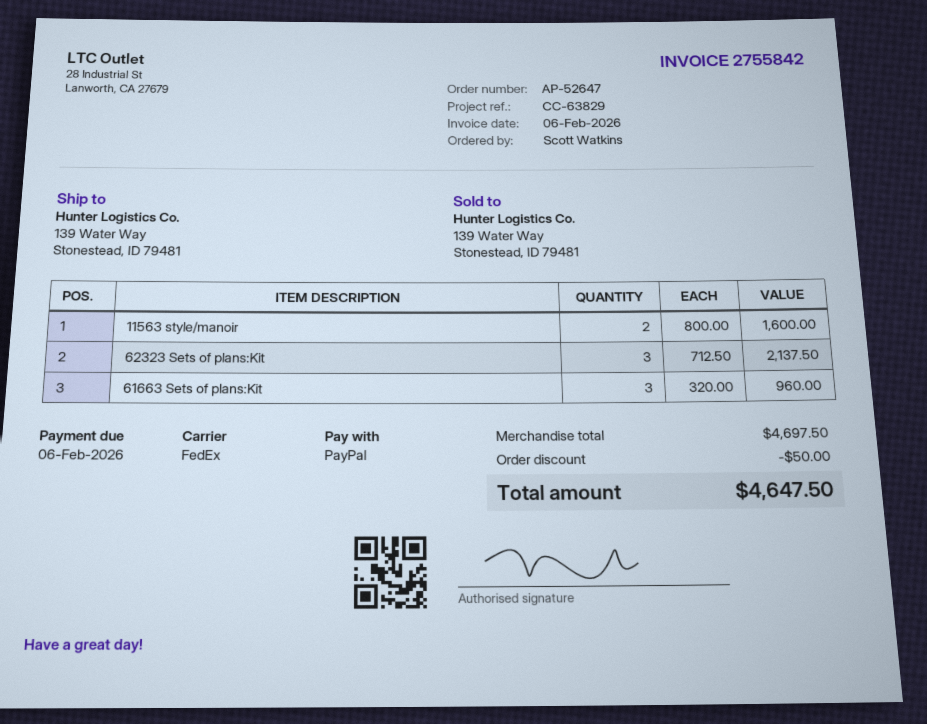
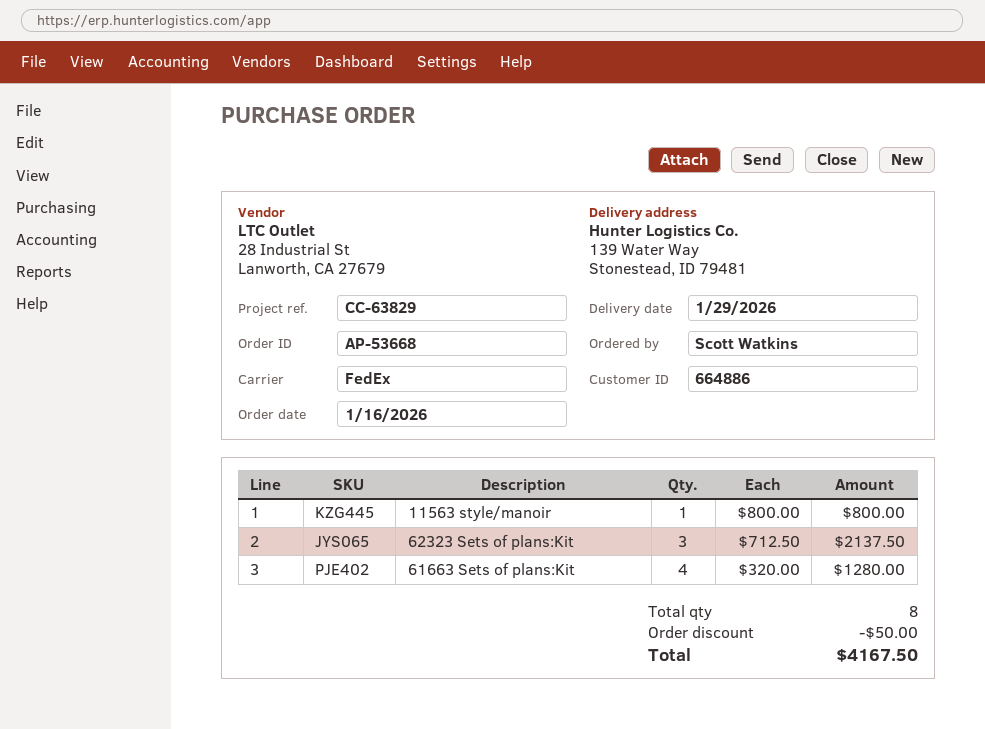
order number: AP-52647 -> AP-53668
11563 style/manoir: 2 x 800.00 = 1600.00 -> 1 x 800.00 = 800.00
61663 Sets of plans:Kit: 3 x 320.00 = 960.00 -> 4 x 320.00 = 1280.00
total: 4647.50 -> 4167.50

